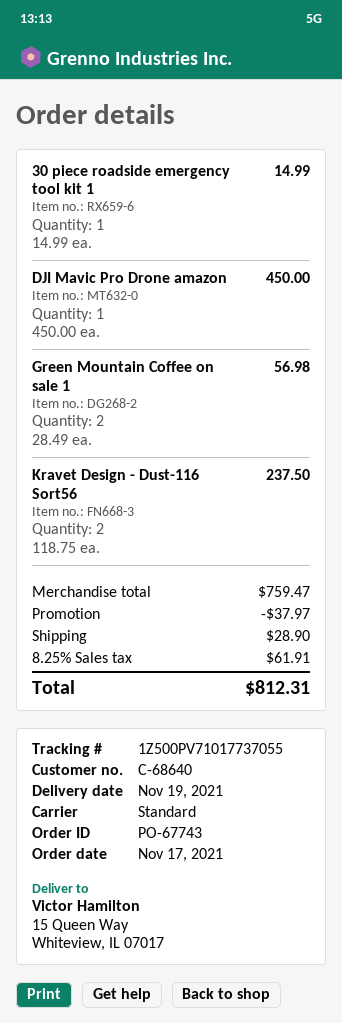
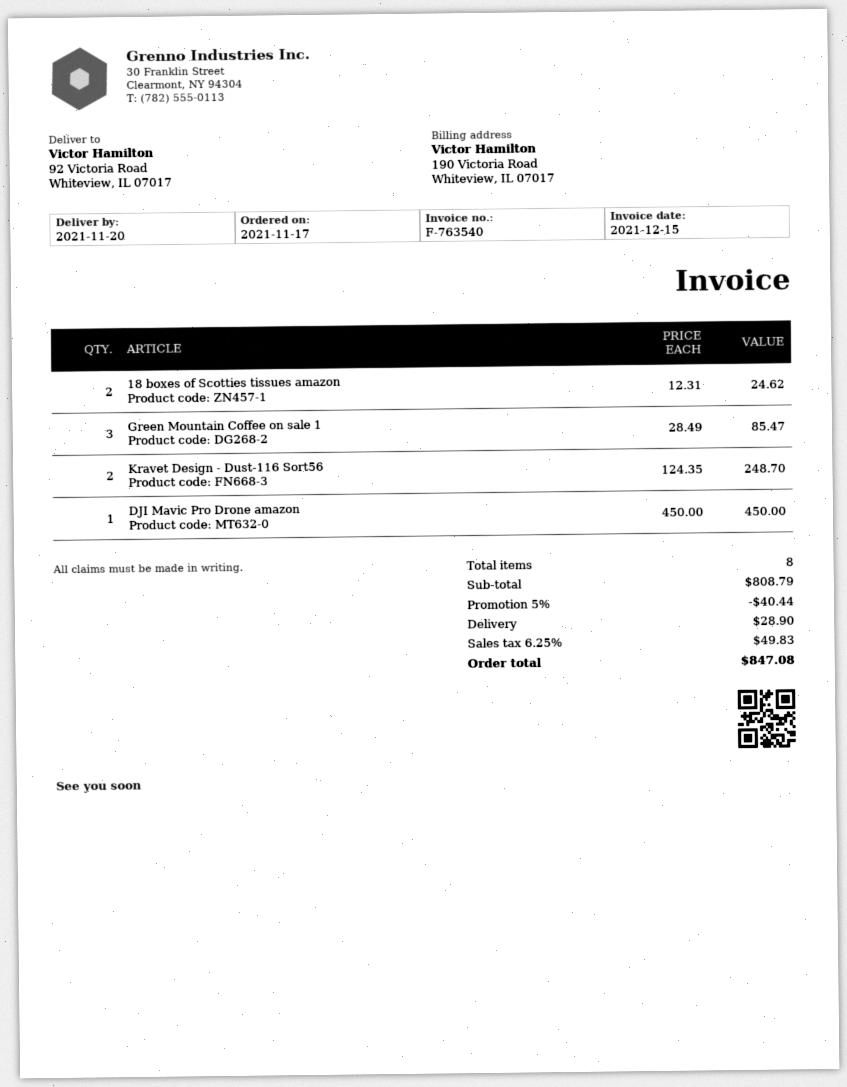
delivery date: 2021-11-19 -> 2021-11-20
ship to: 15 Queen Way, Whiteview, IL 07017 -> 92 Victoria Road, Whiteview, IL 07017
30 piece roadside emergency tool kit 1: 1 x 14.99 = 14.99 -> none
Green Mountain Coffee on sale 1: 2 x 28.49 = 56.98 -> 3 x 28.49 = 85.47
Kravet Design - Dust-116 Sort56: 2 x 118.75 = 237.50 -> 2 x 124.35 = 248.70
18 boxes of Scotties tissues amazon: none -> 2 x 12.31 = 24.62
subtotal: 759.47 -> 808.79
discount: 37.97 -> 40.44
tax: 8.25% = 61.91 -> 6.25% = 49.83
total: 812.31 -> 847.08

